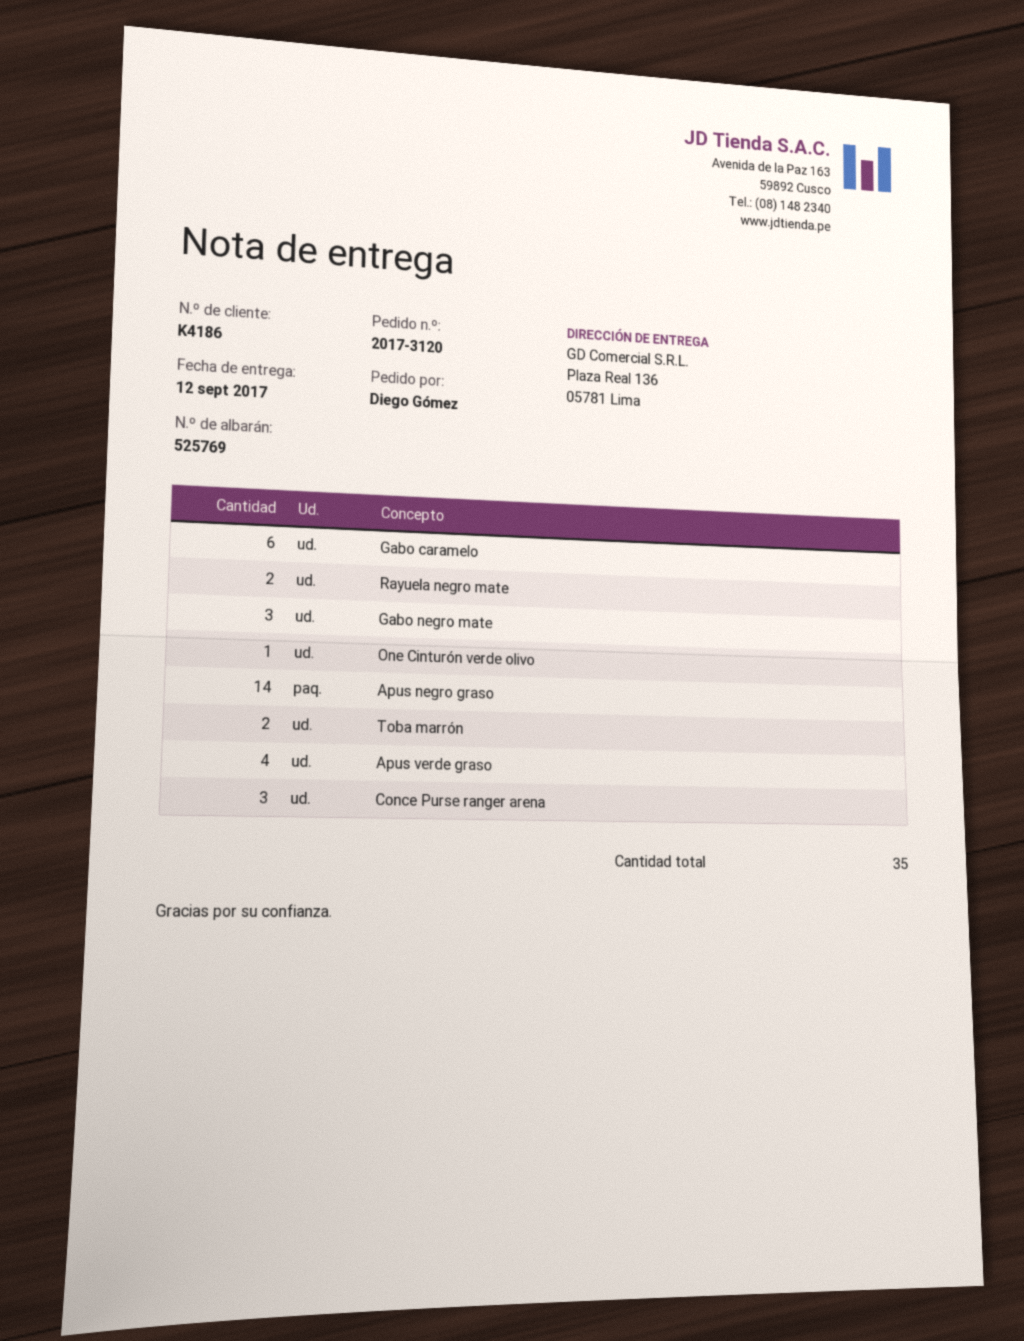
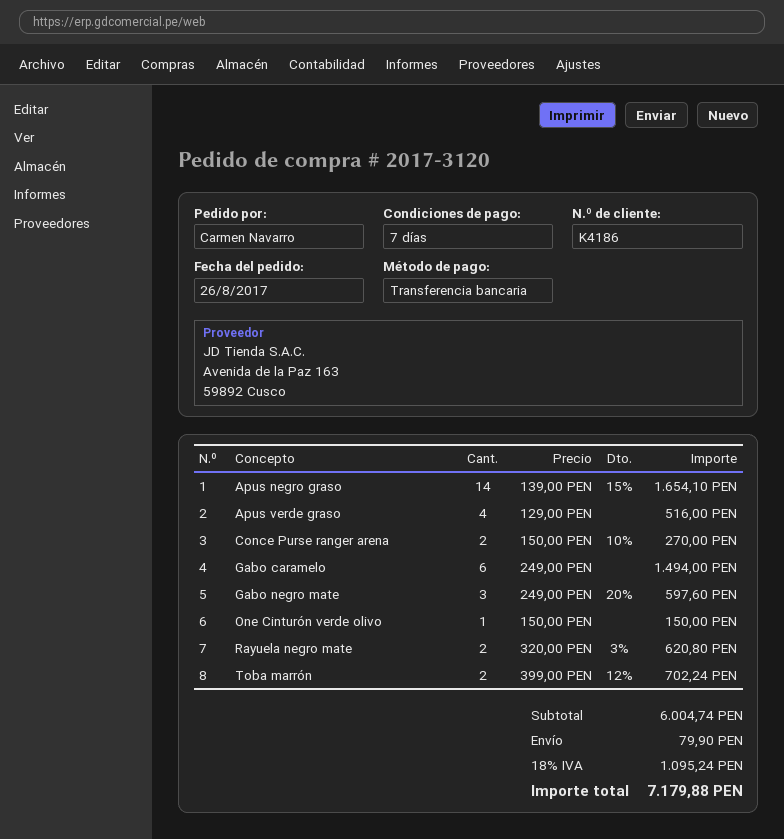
ordered by: Diego Gómez -> Carmen Navarro
Conce Purse ranger arena: 3 -> 2

